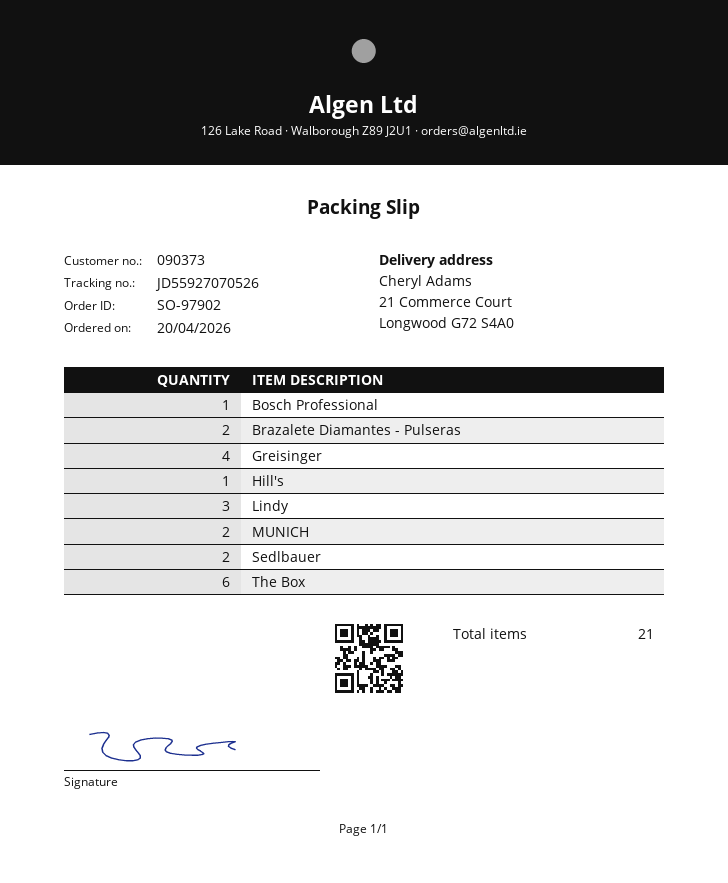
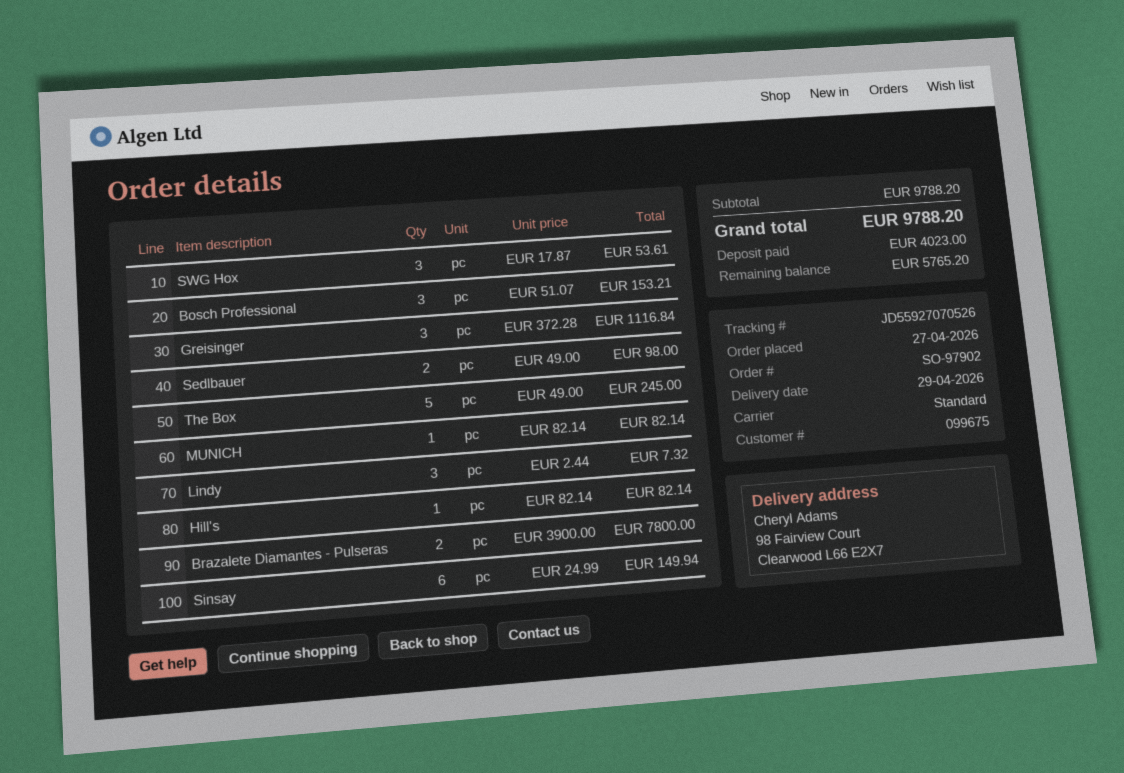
order date: 2026-04-20 -> 2026-04-27
customer number: 090373 -> 099675
ship to: 21 Commerce Court, Longwood G72 S4A0 -> 98 Fairview Court, Clearwood L66 E2X7
Bosch Professional: 1 -> 3
Greisinger: 4 -> 3
MUNICH: 2 -> 1
The Box: 6 -> 5
SWG Hox: none -> 3
Sinsay: none -> 6

